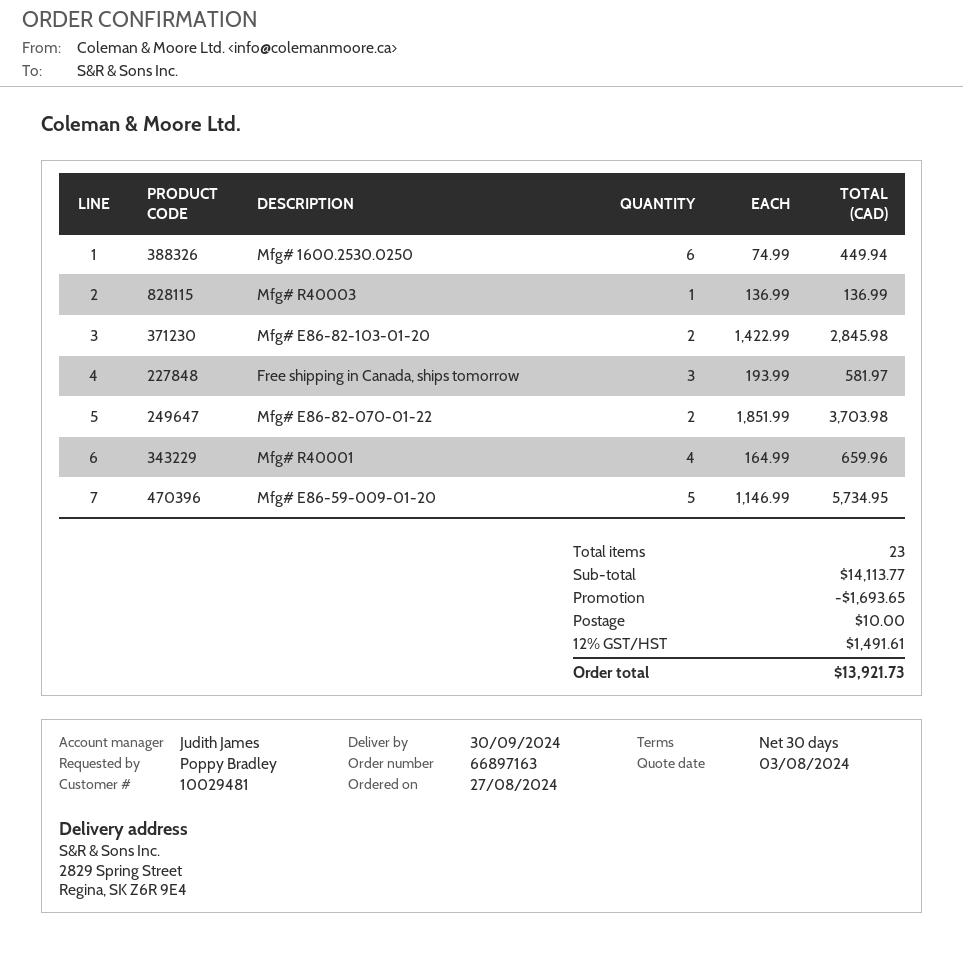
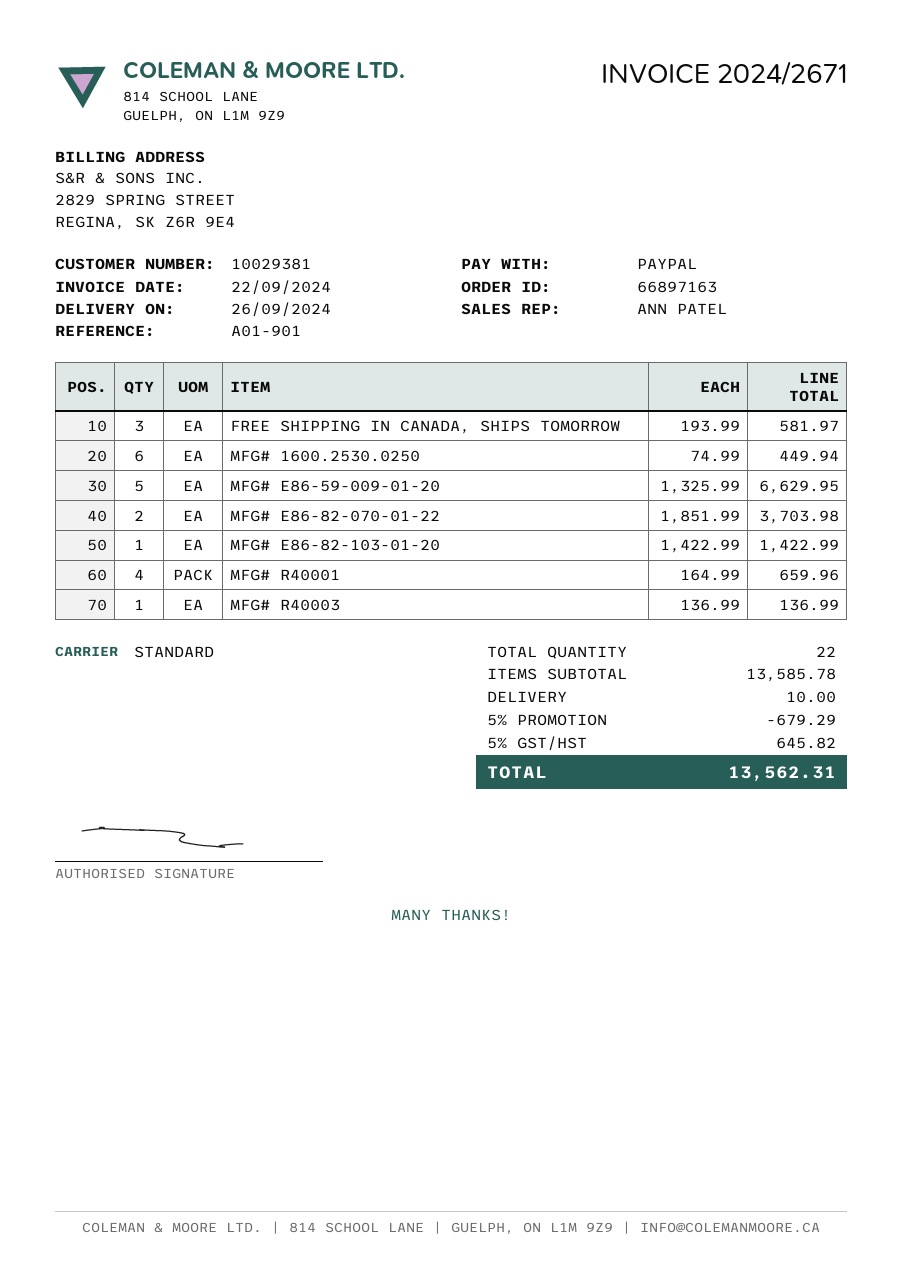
delivery date: 2024-09-30 -> 2024-09-26
customer number: 10029481 -> 10029381
sales rep: Judith James -> ANN PATEL
Mfg# E86-82-103-01-20: 2 x 1422.99 = 2845.98 -> 1 x 1422.99 = 1422.99
Mfg# E86-59-009-01-20: 5 x 1146.99 = 5734.95 -> 5 x 1325.99 = 6629.95
total quantity: 23 -> 22
subtotal: 14113.77 -> 13585.78
discount: 1693.65 -> 679.29
tax: 12% = 1491.61 -> 5% = 645.82
total: 13921.73 -> 13562.31

